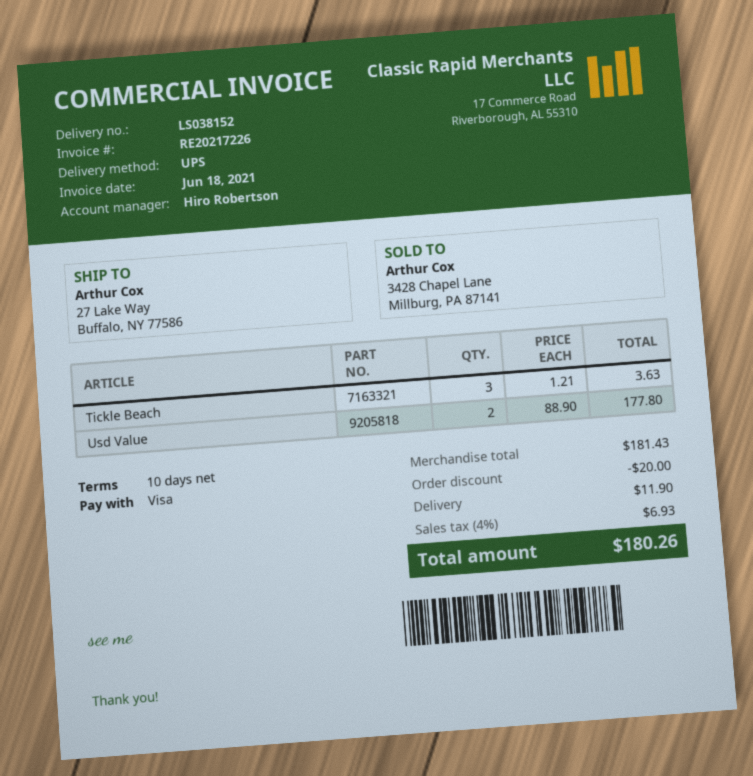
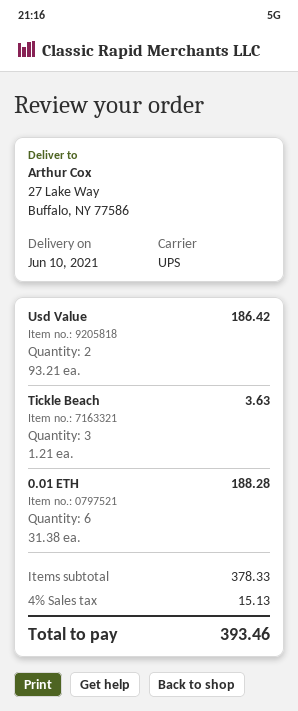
Usd Value: 2 x 88.90 = 177.80 -> 2 x 93.21 = 186.42
0.01 ETH: none -> 6 x 31.38 = 188.28
subtotal: 181.43 -> 378.33
discount: 20.00 -> none
shipping: 11.90 -> none
tax: 4% = 6.93 -> 4% = 15.13
total: 180.26 -> 393.46

